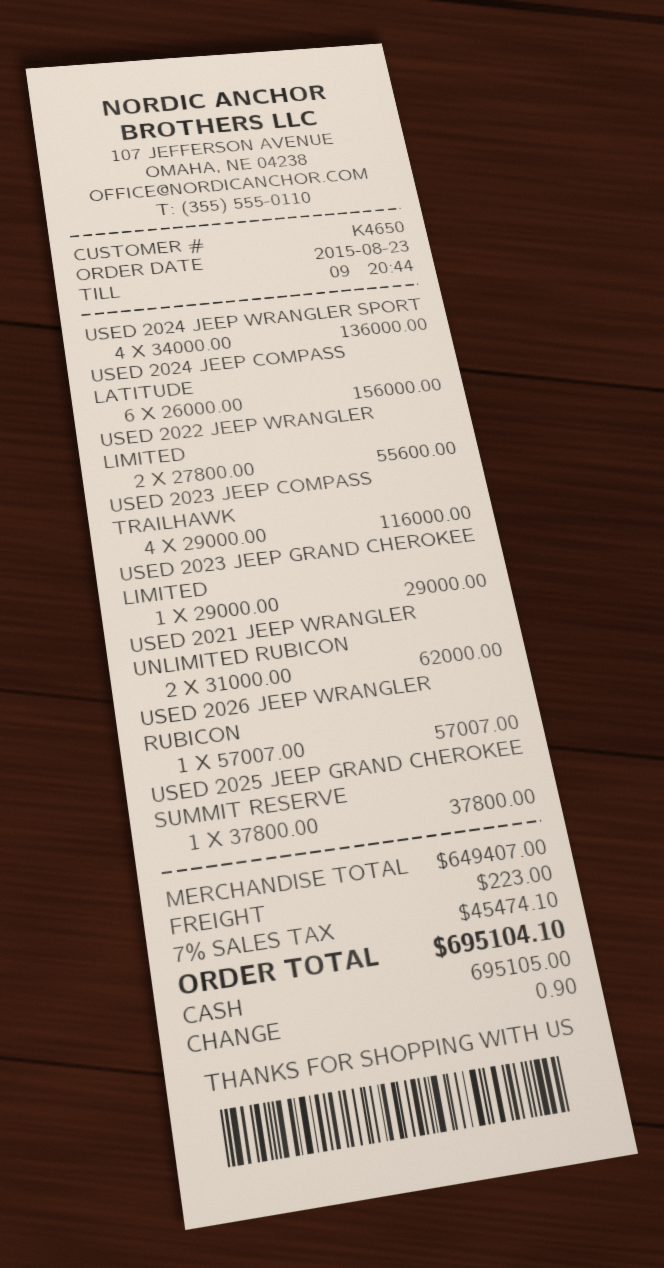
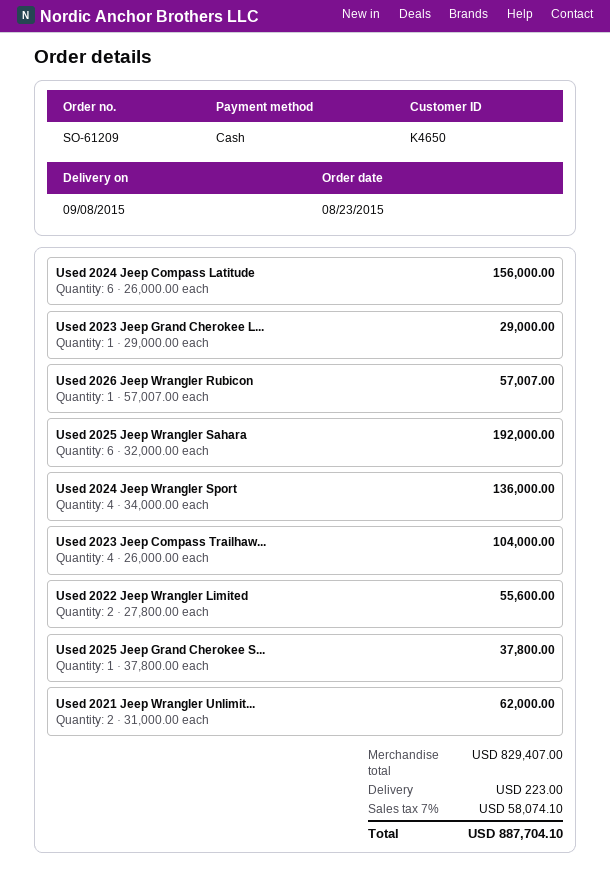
USED 2023 JEEP COMPASS TRAILHAWK: 4 x 29000.00 = 116000.00 -> 4 x 26000.00 = 104000.00
Used 2025 Jeep Wrangler Sahara: none -> 6 x 32000.00 = 192000.00
subtotal: 649407.00 -> 829407.00
tax: 7% = 45474.10 -> 7% = 58074.10
total: 695104.10 -> 887704.10

